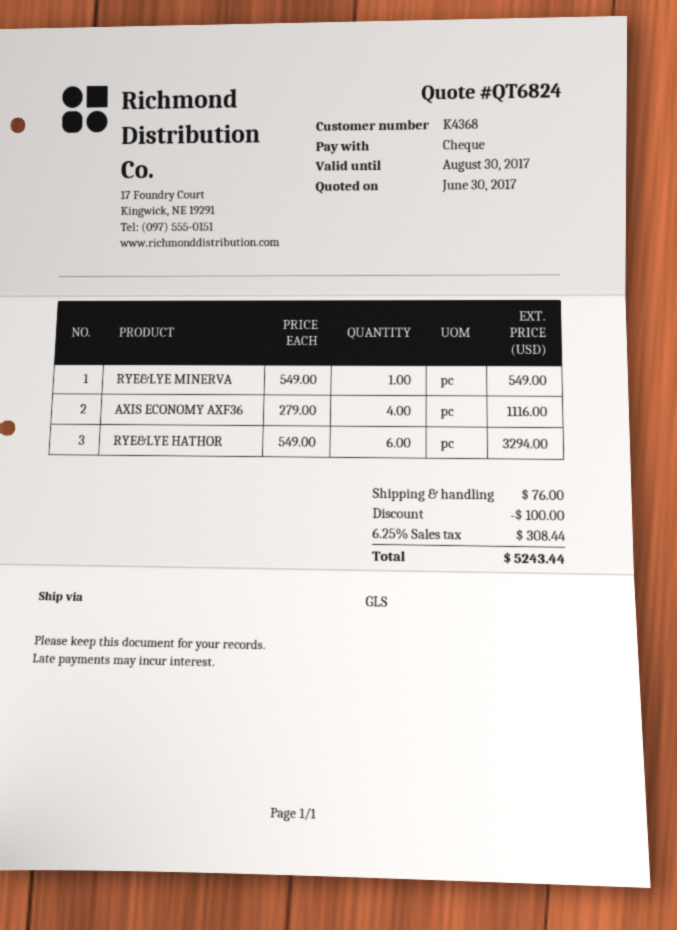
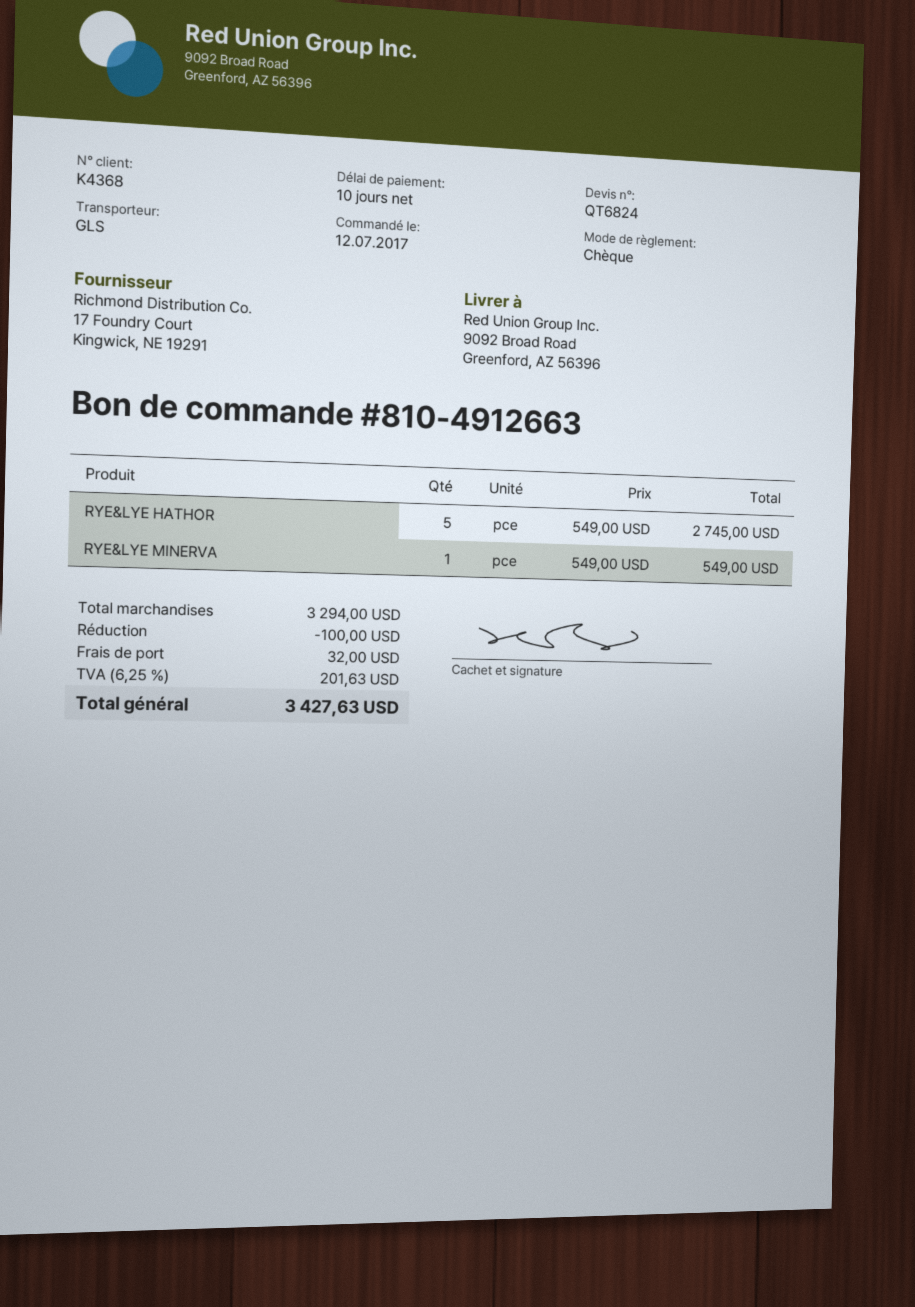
AXIS ECONOMY AXF36: 4 x 279.00 = 1116.00 -> none
RYE&LYE HATHOR: 6 x 549.00 = 3294.00 -> 5 x 549.00 = 2745.00
shipping: 76.00 -> 32.00
tax: 6.25% = 308.44 -> 6.25% = 201.63
total: 5243.44 -> 3427.63

